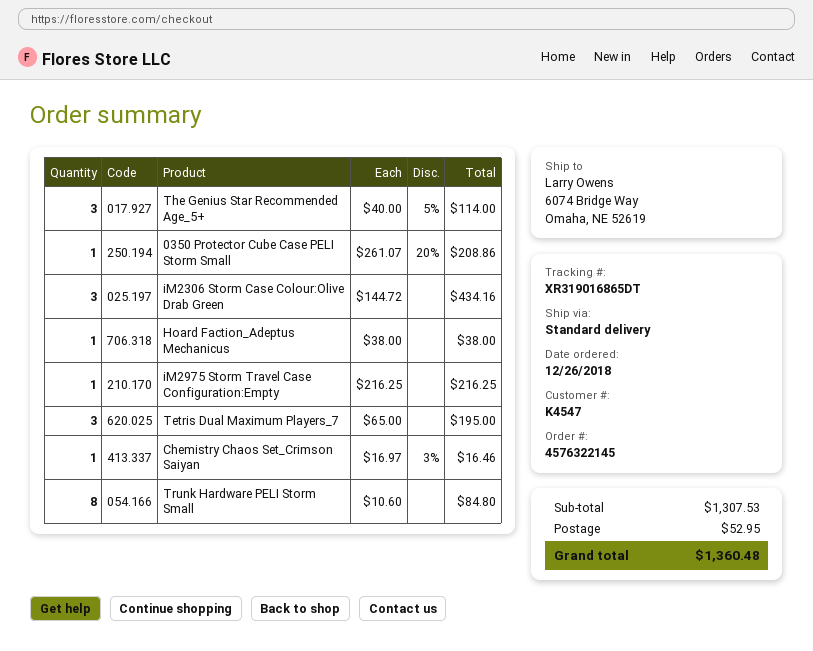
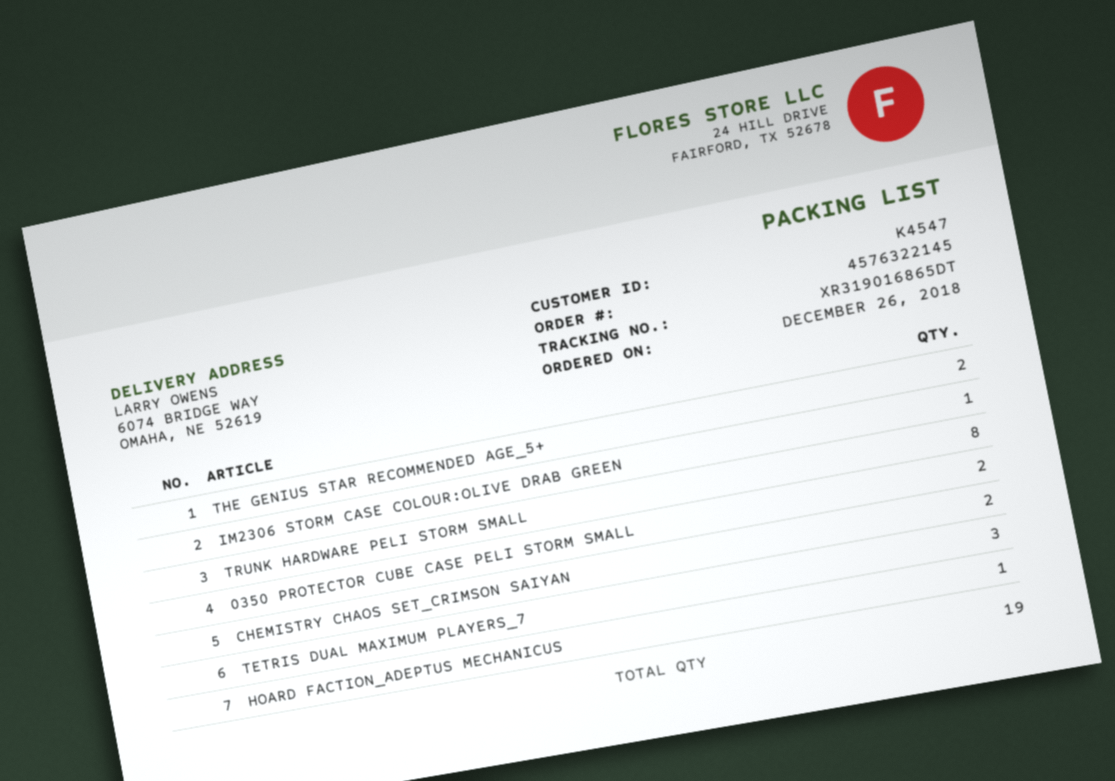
The Genius Star Recommended Age_5+: 3 -> 2
0350 Protector Cube Case PELI Storm Small: 1 -> 2
iM2306 Storm Case Colour:Olive Drab Green: 3 -> 1
iM2975 Storm Travel Case Configuration:Empty: 1 -> none
Chemistry Chaos Set_Crimson Saiyan: 1 -> 2

